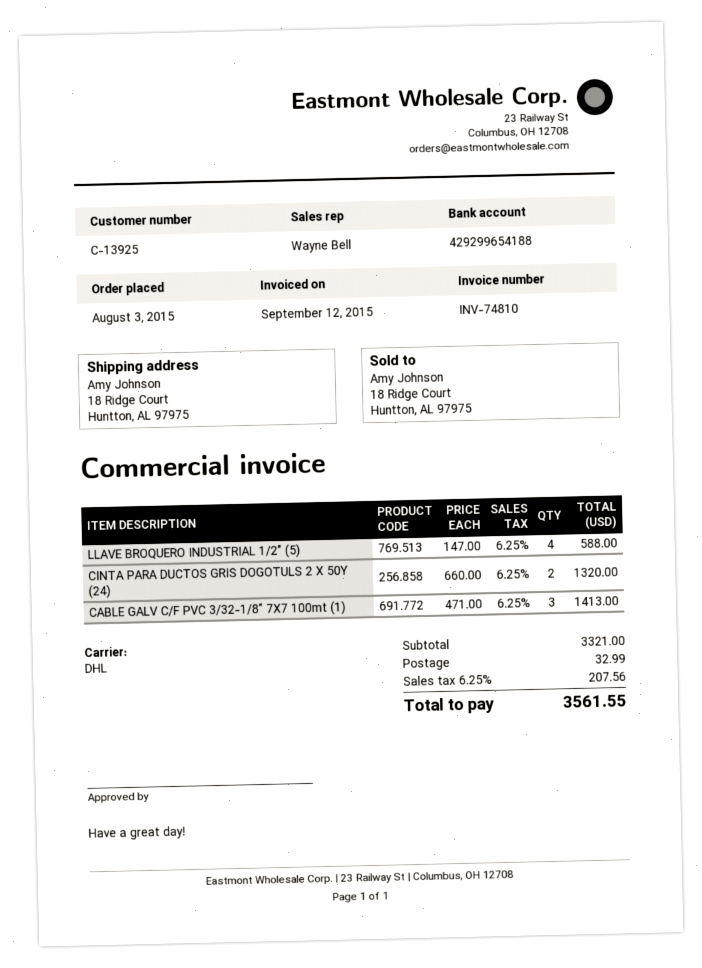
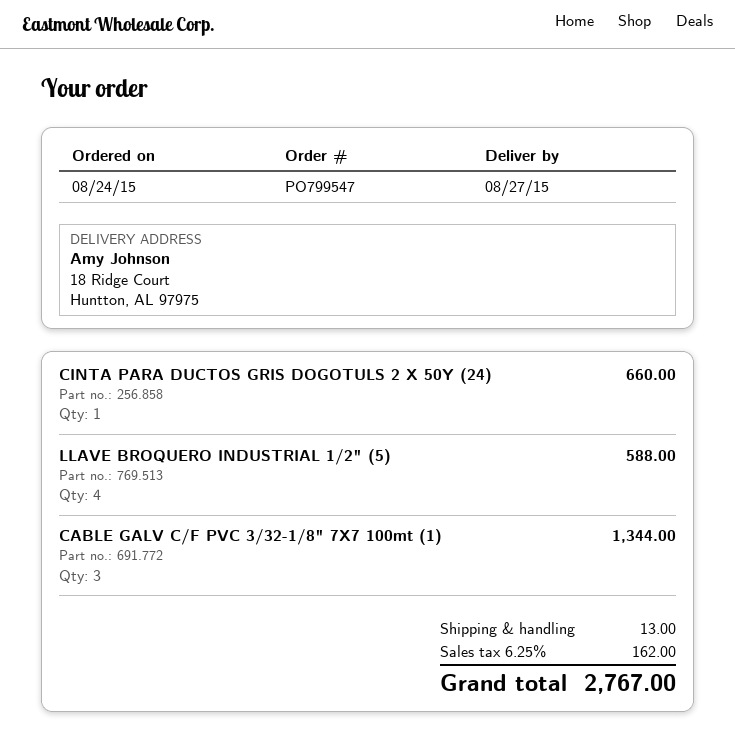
order date: 2015-08-03 -> 2015-08-24
CINTA PARA DUCTOS GRIS DOGOTULS 2 X 50Y (24): 2 for 1320.00 -> 1 for 660.00
CABLE GALV C/F PVC 3/32-1/8" 7X7 100mt (1): 3 for 1413.00 -> 3 for 1344.00
shipping: 32.99 -> 13.00
tax: 6.25% = 207.56 -> 6.25% = 162.00
total: 3561.55 -> 2767.00

